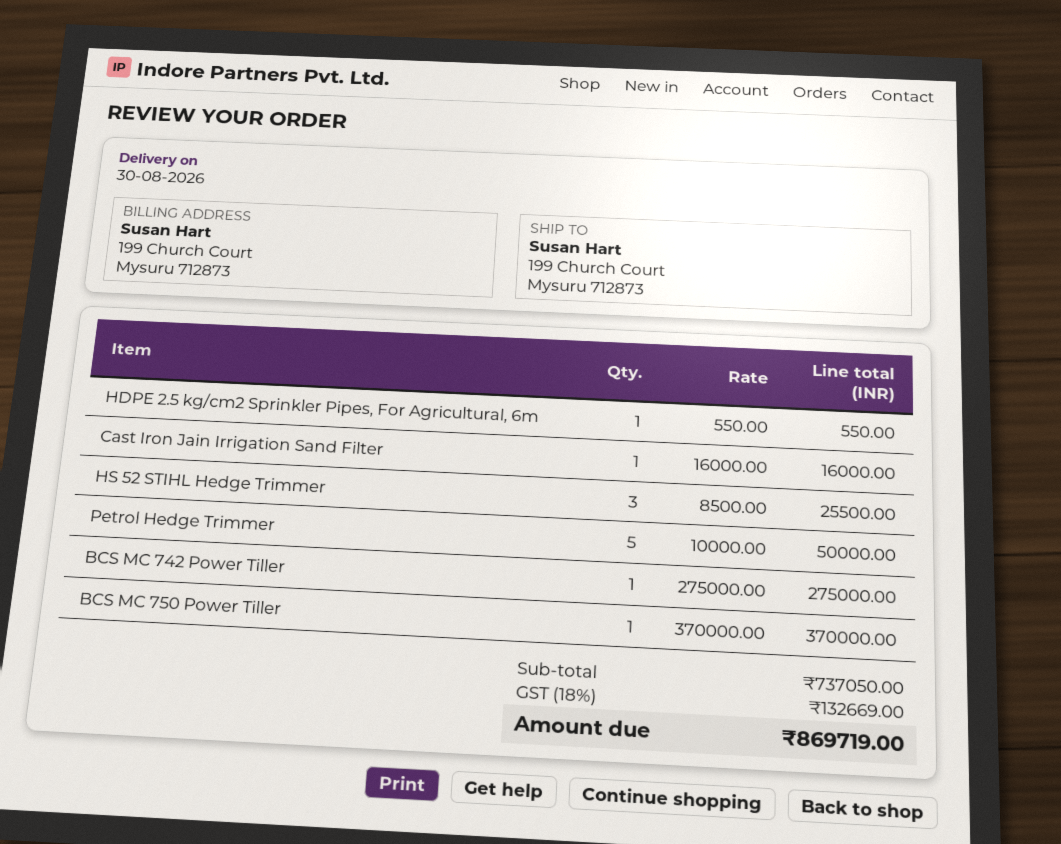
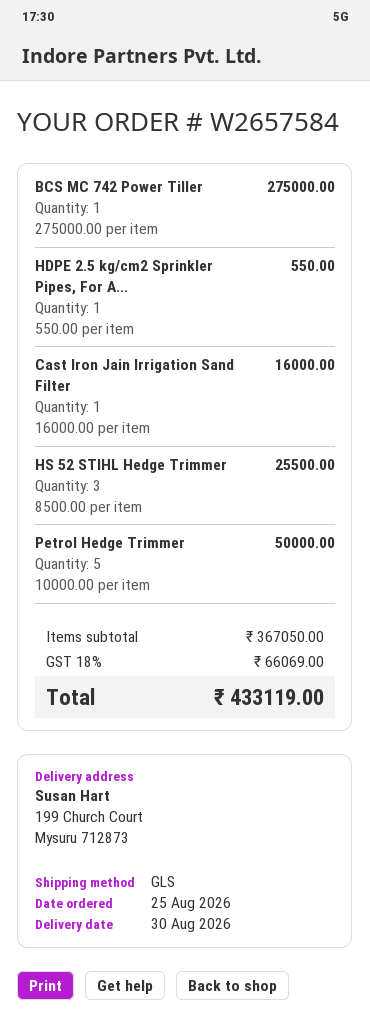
BCS MC 750 Power Tiller: 1 x 370000.00 = 370000.00 -> none
subtotal: 737050.00 -> 367050.00
tax: 18% = 132669.00 -> 18% = 66069.00
total: 869719.00 -> 433119.00

